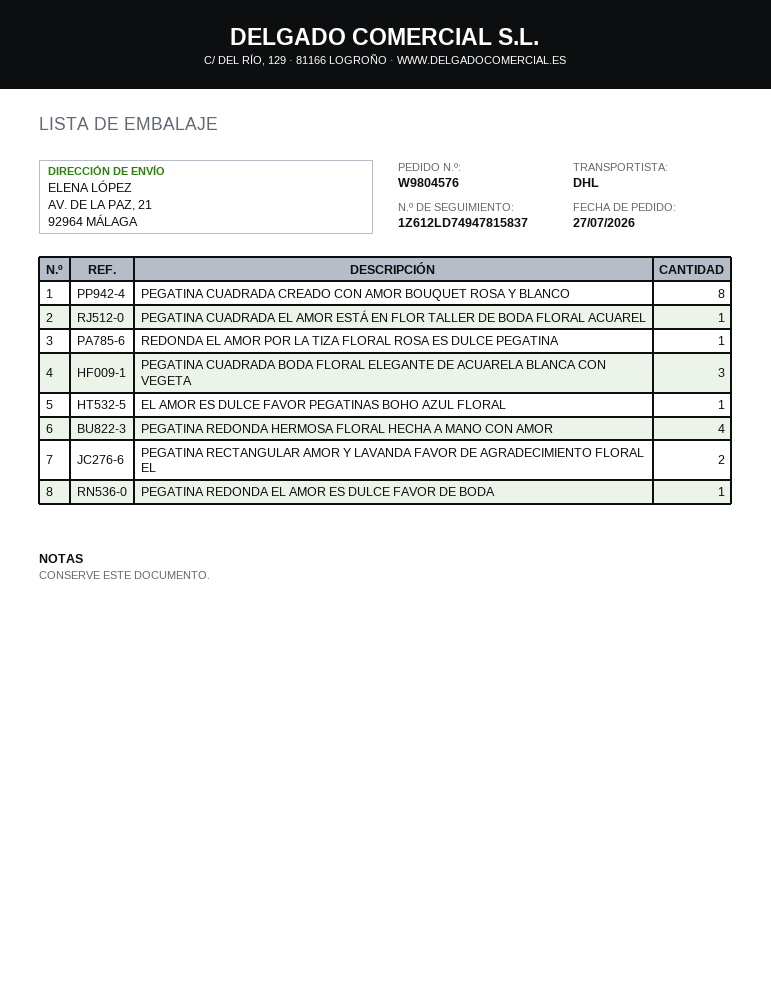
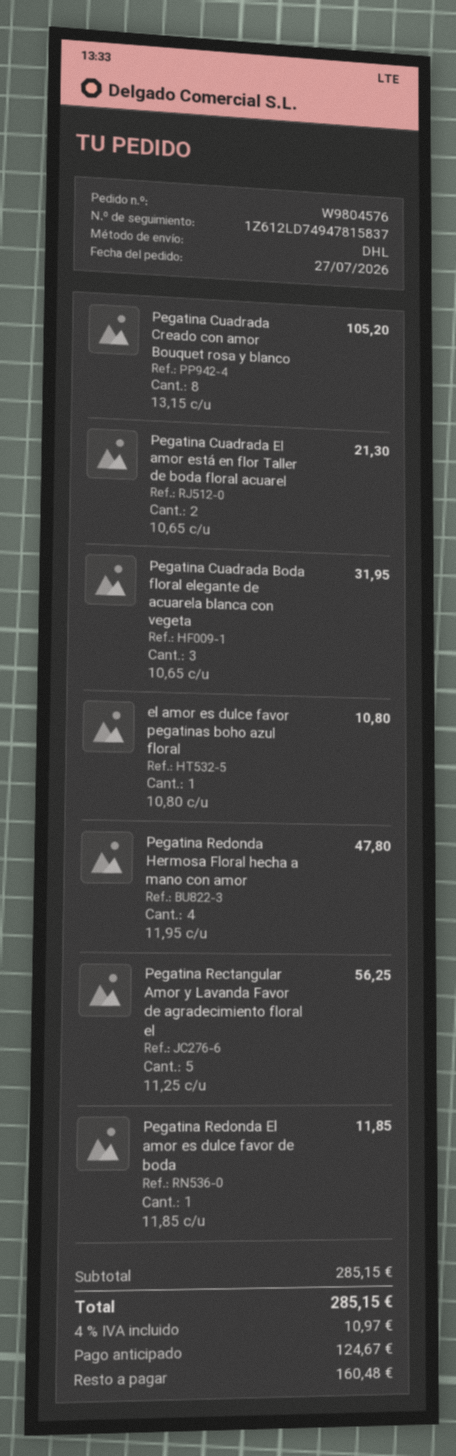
PEGATINA CUADRADA EL AMOR ESTÁ EN FLOR TALLER DE BODA FLORAL ACUAREL: 1 -> 2
REDONDA EL AMOR POR LA TIZA FLORAL ROSA ES DULCE PEGATINA: 1 -> none
PEGATINA RECTANGULAR AMOR Y LAVANDA FAVOR DE AGRADECIMIENTO FLORAL EL: 2 -> 5

